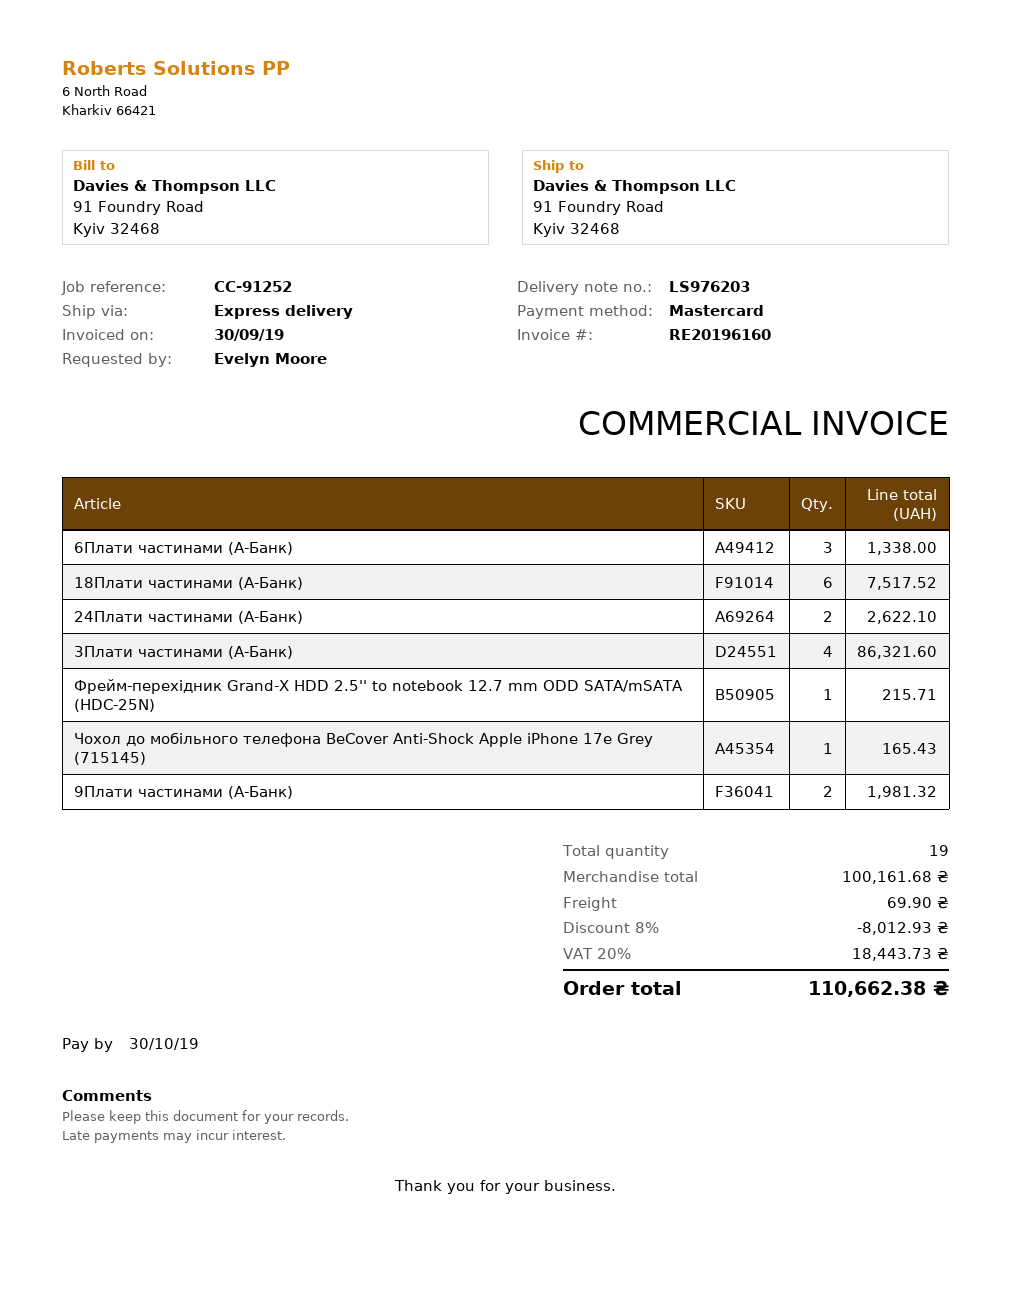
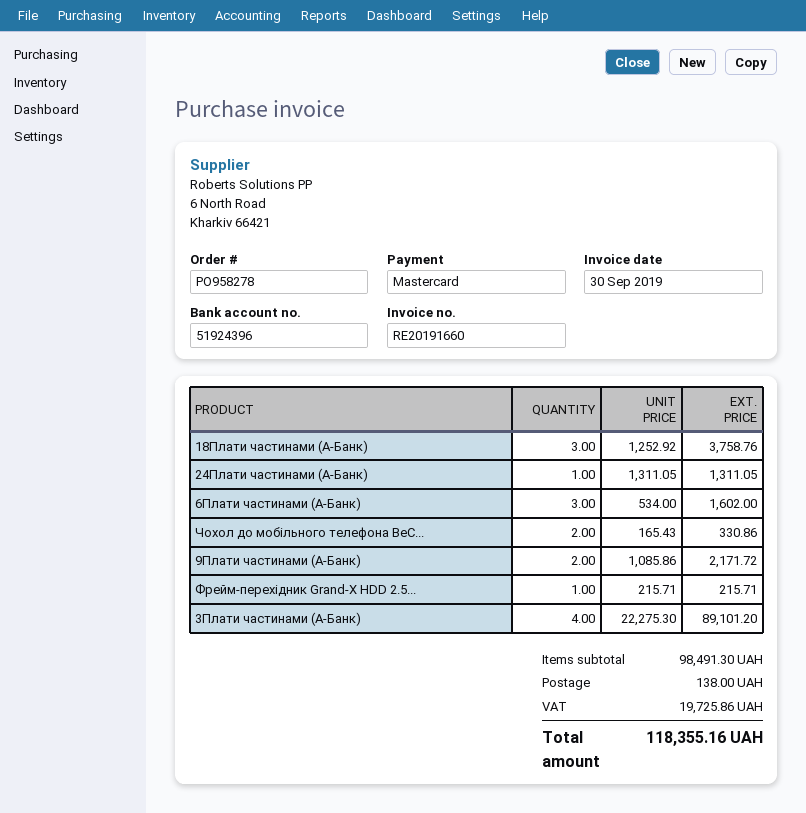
invoice number: RE20196160 -> RE20191660
6Плати частинами (А-Банк): 3 for 1338.00 -> 3 for 1602.00
18Плати частинами (А-Банк): 6 for 7517.52 -> 3 for 3758.76
24Плати частинами (А-Банк): 2 for 2622.10 -> 1 for 1311.05
3Плати частинами (А-Банк): 4 for 86321.60 -> 4 for 89101.20
Чохол до мобільного телефона BeCover Anti-Shock Apple iPhone 17e Grey (715145): 1 for 165.43 -> 2 for 330.86
9Плати частинами (А-Банк): 2 for 1981.32 -> 2 for 2171.72
subtotal: 100161.68 -> 98491.30
discount: 8% = 8012.93 -> none
shipping: 69.90 -> 138.00
tax: 18443.73 -> 19725.86
total: 110662.38 -> 118355.16

